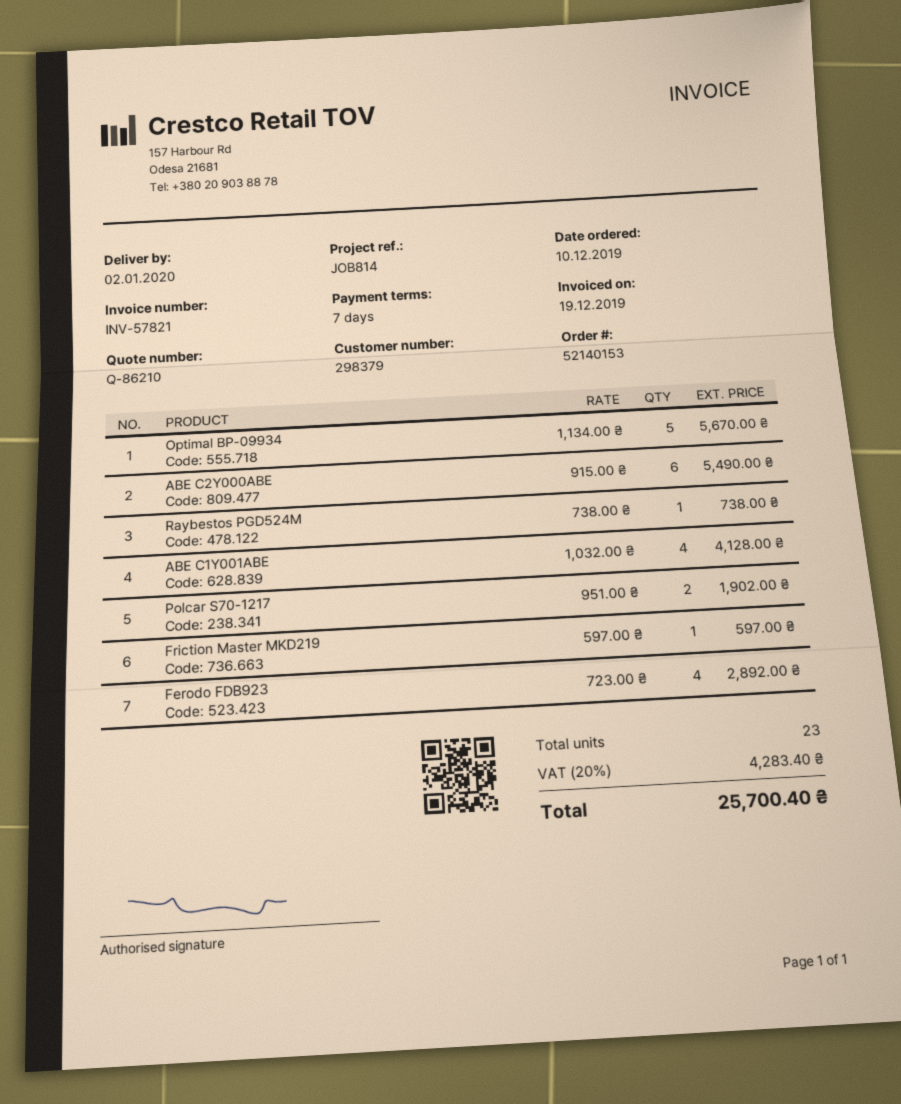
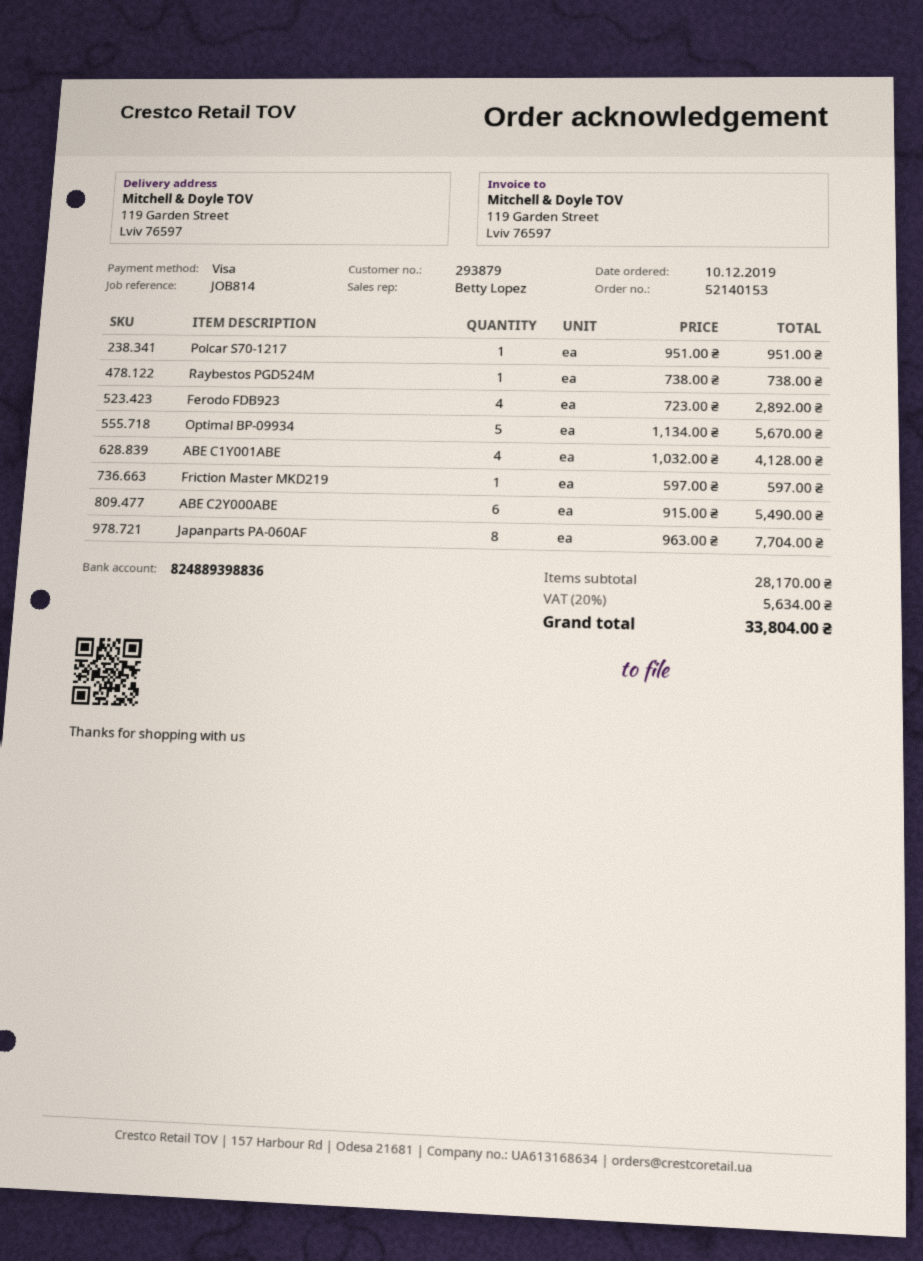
customer number: 298379 -> 293879
Polcar S70-1217: 2 x 951.00 = 1902.00 -> 1 x 951.00 = 951.00
Japanparts PA-060AF: none -> 8 x 963.00 = 7704.00
tax: 20% = 4283.40 -> 20% = 5634.00
total: 25700.40 -> 33804.00

